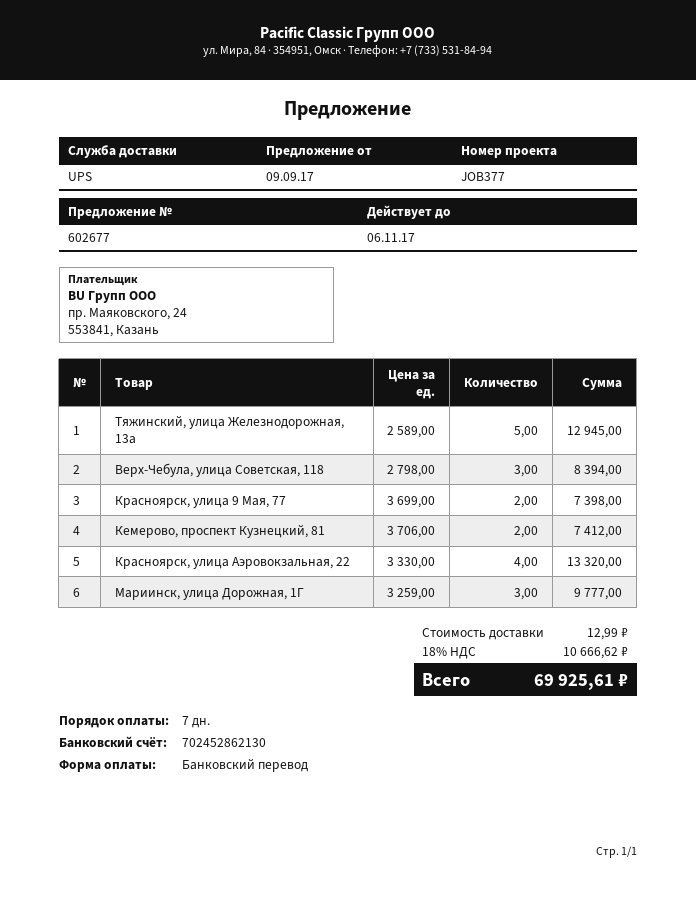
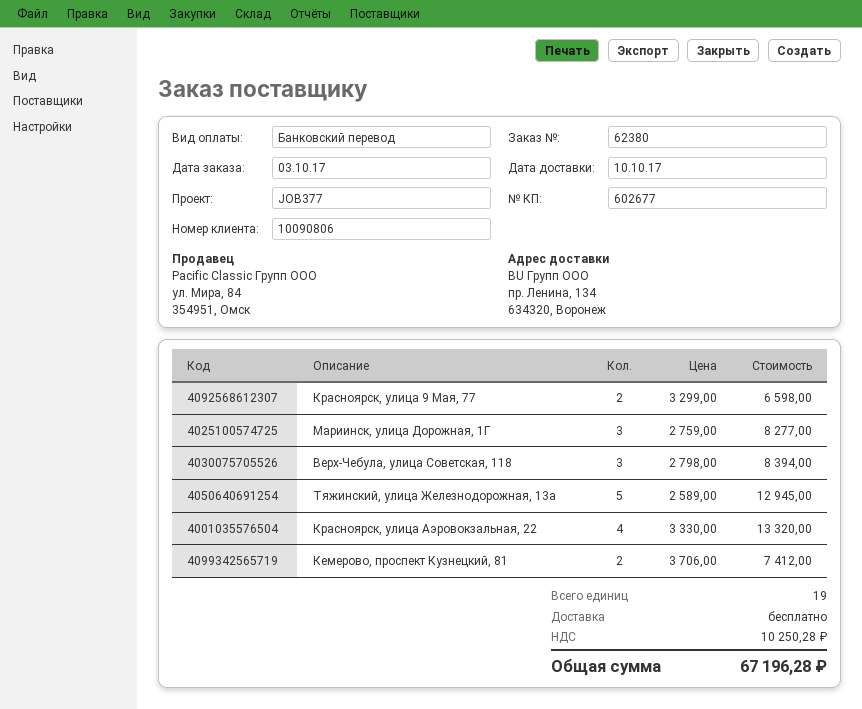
Красноярск, улица 9 Мая, 77: 2 x 3699.00 = 7398.00 -> 2 x 3299.00 = 6598.00
Мариинск, улица Дорожная, 1Г: 3 x 3259.00 = 9777.00 -> 3 x 2759.00 = 8277.00
shipping: 12.99 -> 0.00
tax: 10666.62 -> 10250.28
total: 69925.61 -> 67196.28

